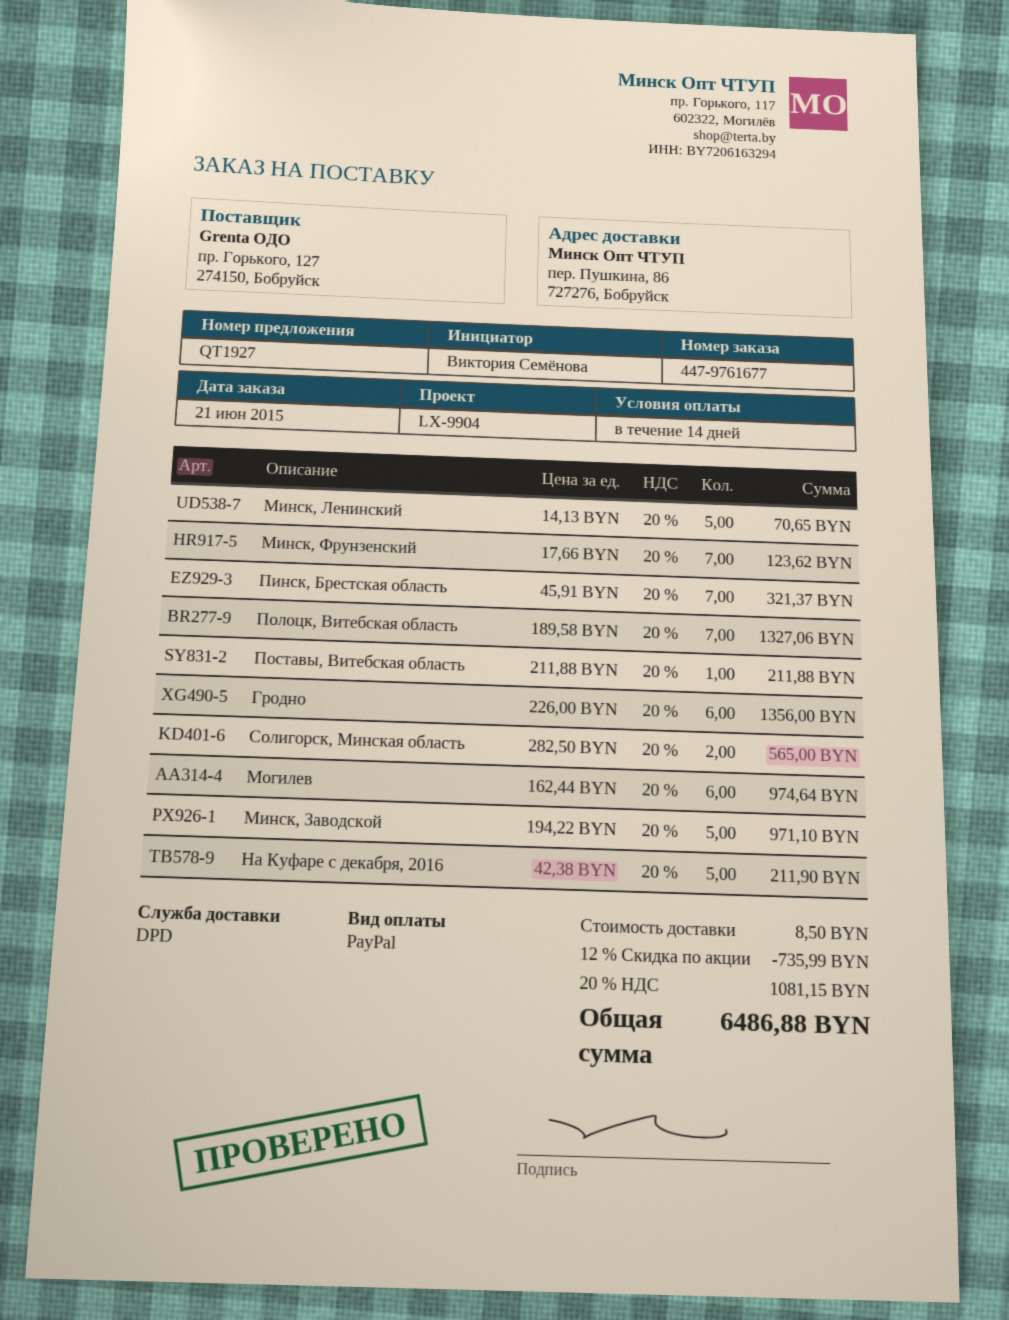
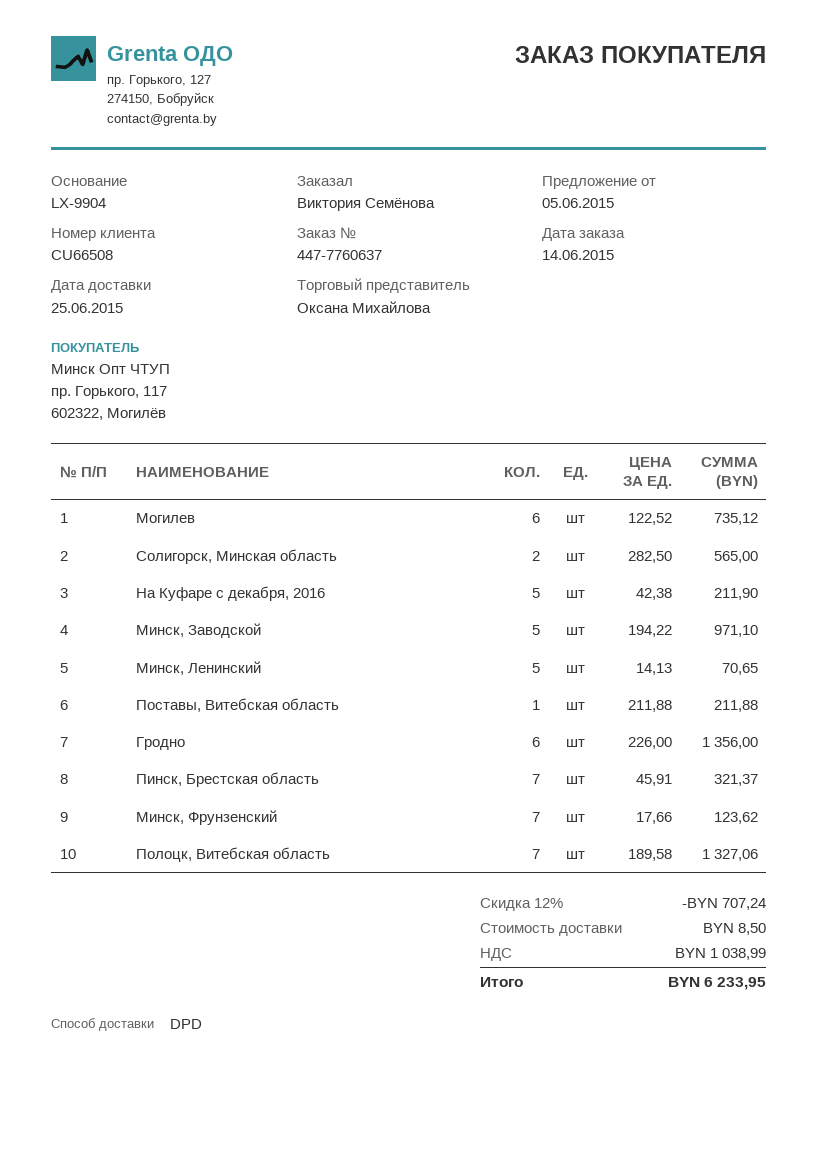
order number: 447-9761677 -> 447-7760637
order date: 2015-06-21 -> 2015-06-14
Могилев: 6 x 162.44 = 974.64 -> 6 x 122.52 = 735.12
discount: 12% = 735.99 -> 12% = 707.24
tax: 1081.15 -> 1038.99
total: 6486.88 -> 6233.95

